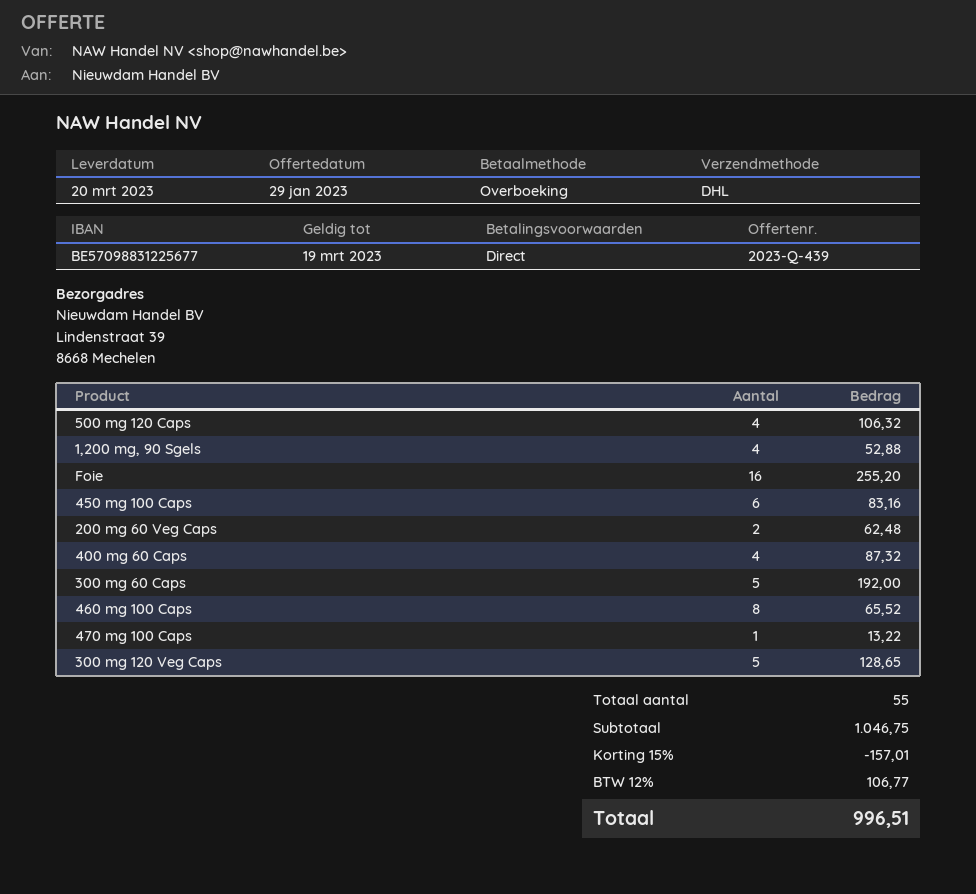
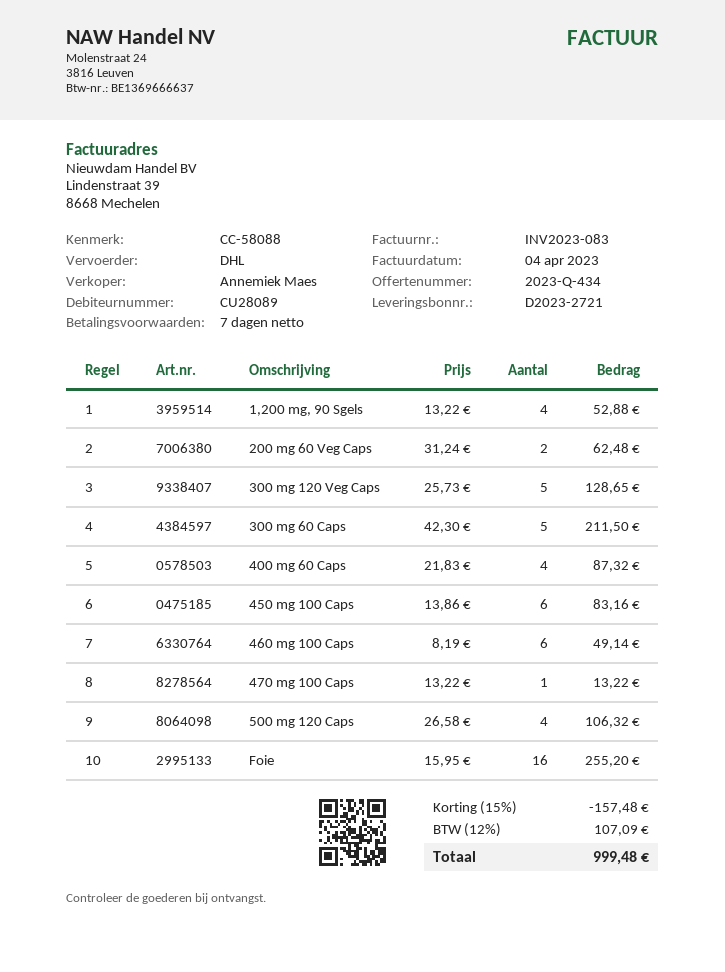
quote number: 2023-Q-439 -> 2023-Q-434
payment terms: on receipt -> 7 days
300 mg 60 Caps: 5 for 192.00 -> 5 for 211.50
460 mg 100 Caps: 8 for 65.52 -> 6 for 49.14
discount: 15% = 157.01 -> 15% = 157.48
tax: 12% = 106.77 -> 12% = 107.09
total: 996.51 -> 999.48

